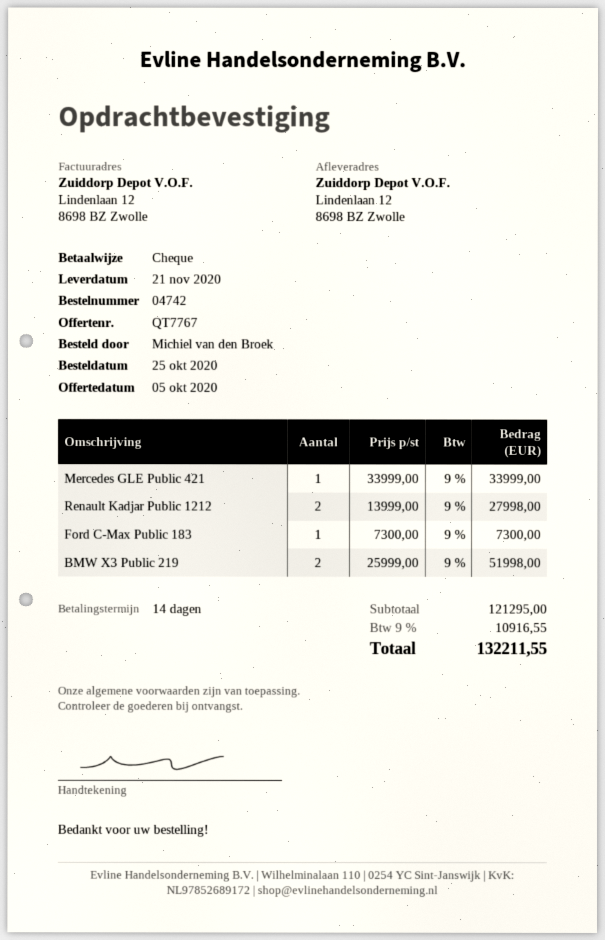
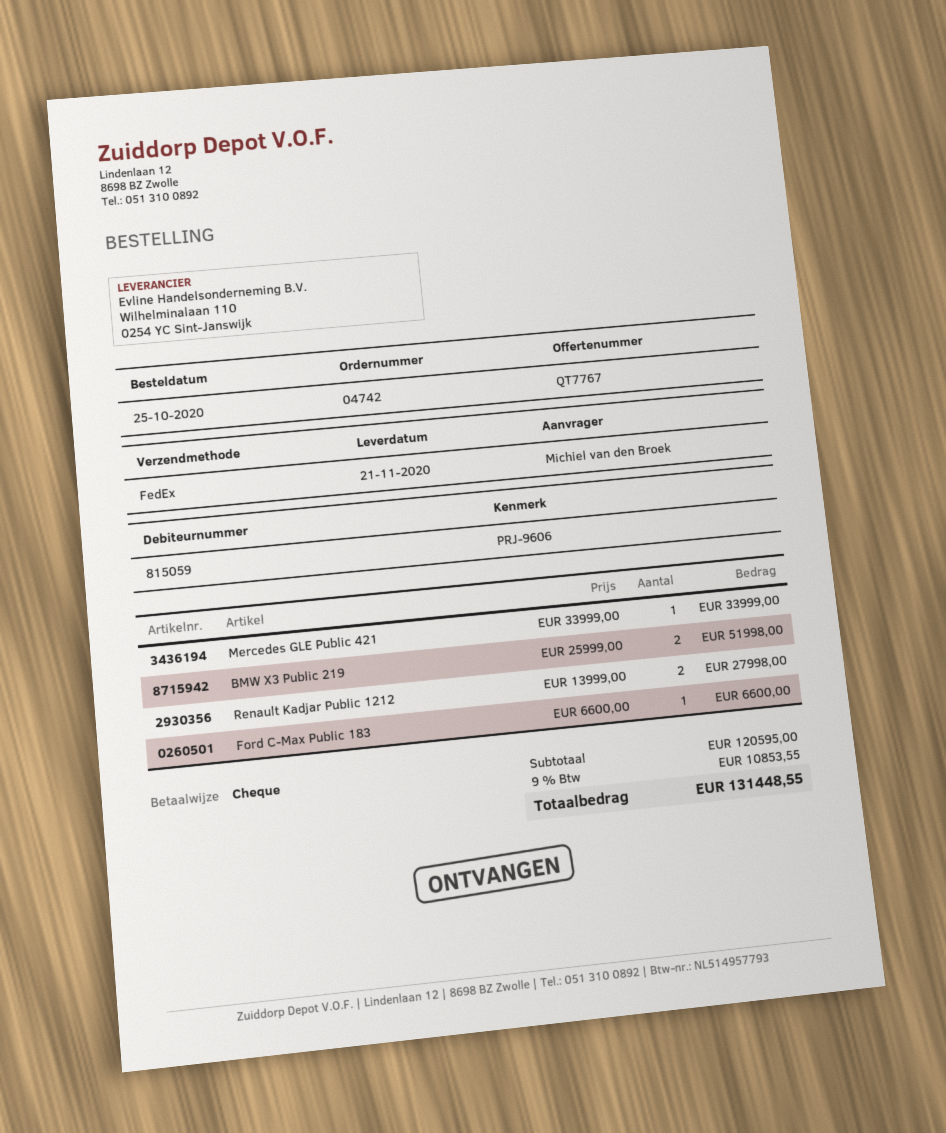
Ford C-Max Public 183: 1 x 7300.00 = 7300.00 -> 1 x 6600.00 = 6600.00
subtotal: 121295.00 -> 120595.00
tax: 9% = 10916.55 -> 9% = 10853.55
total: 132211.55 -> 131448.55

